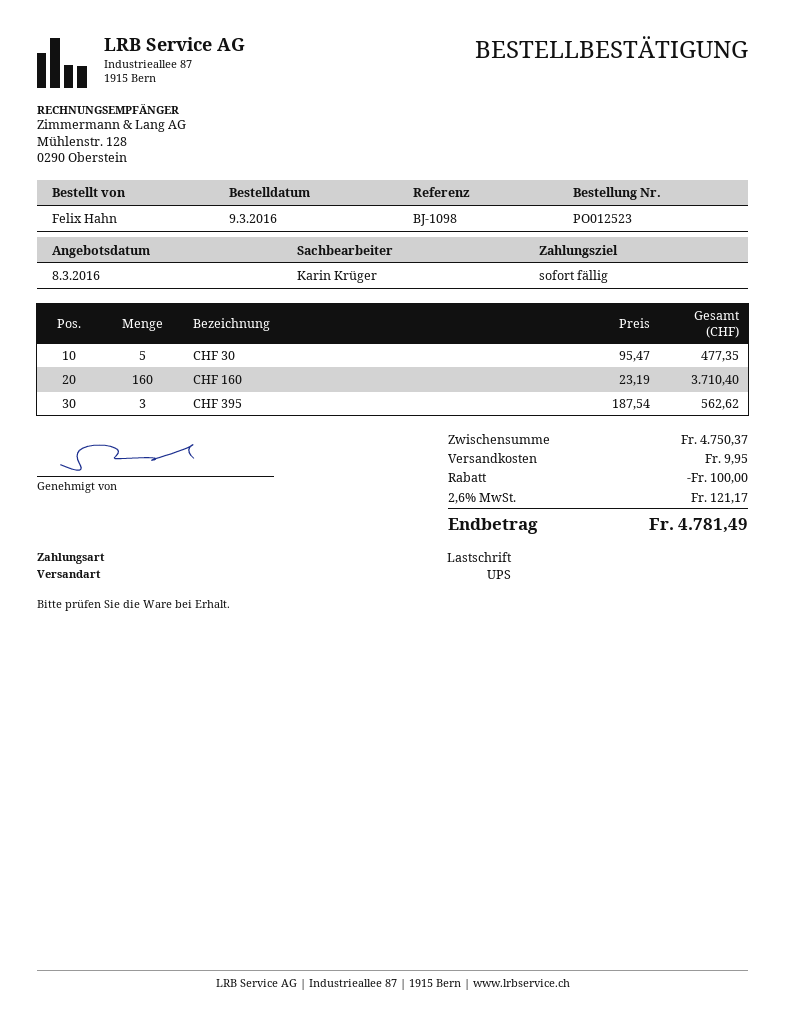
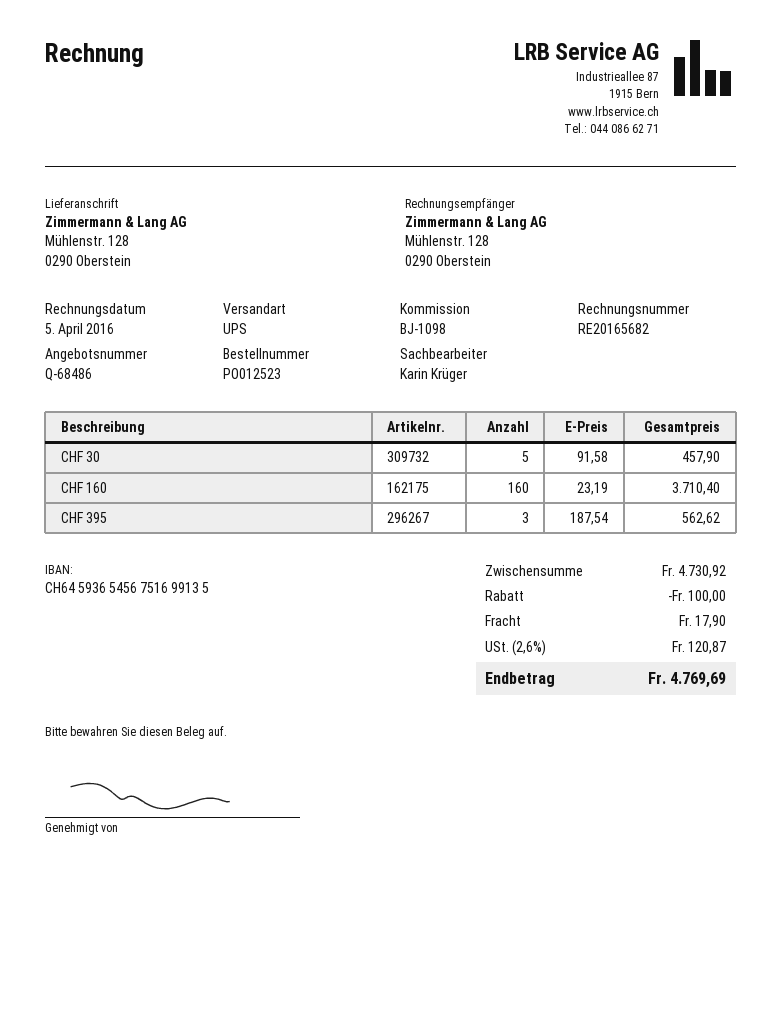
CHF 30: 5 x 95.47 = 477.35 -> 5 x 91.58 = 457.90
subtotal: 4750.37 -> 4730.92
shipping: 9.95 -> 17.90
tax: 2.6% = 121.17 -> 2.6% = 120.87
total: 4781.49 -> 4769.69

